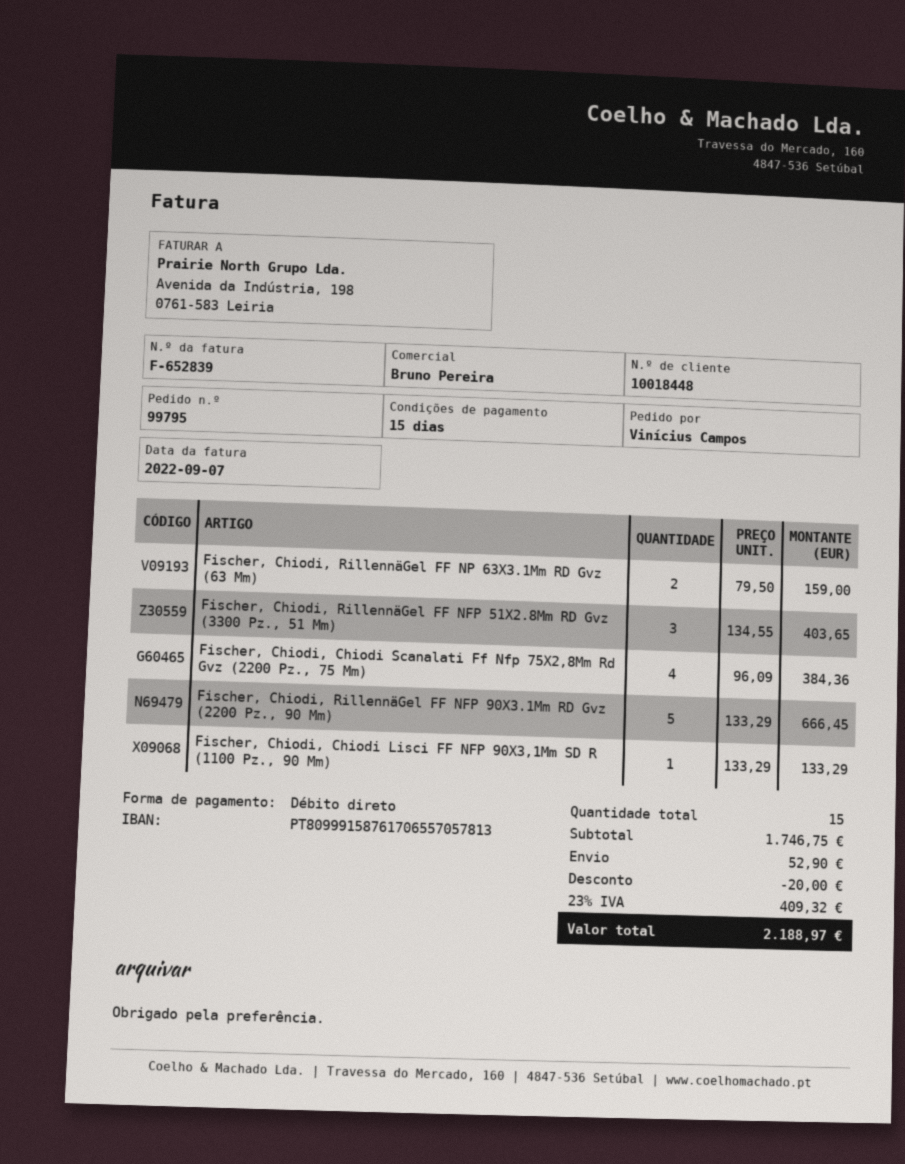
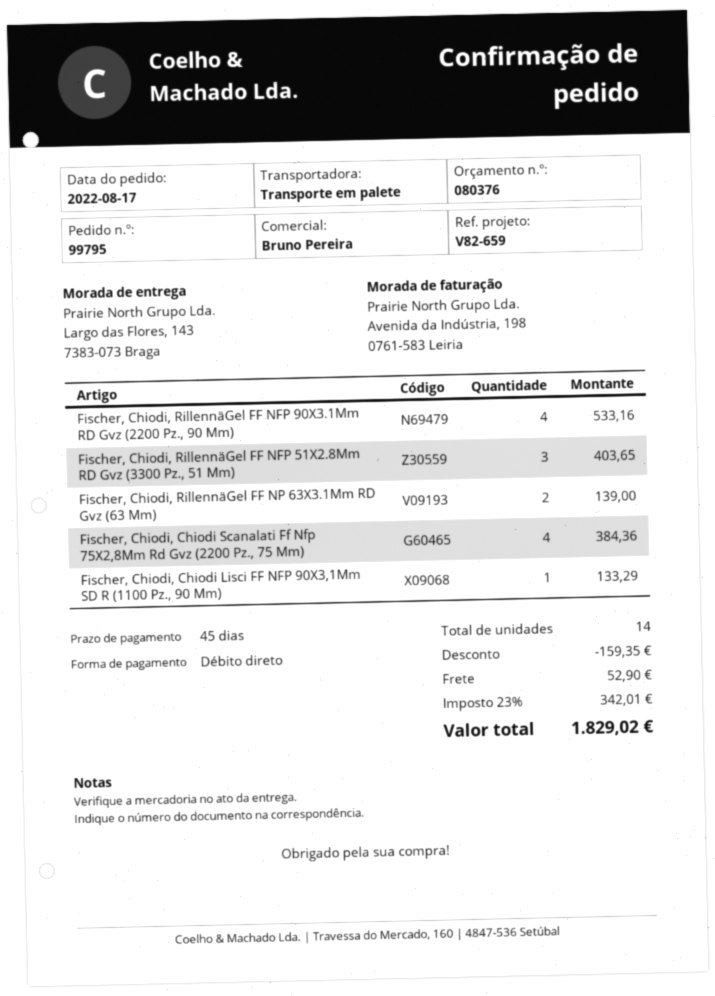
payment terms: 15 days -> 45 days
Fischer, Chiodi, RillennäGel FF NP 63X3.1Mm RD Gvz (63 Mm): 2 for 159.00 -> 2 for 139.00
Fischer, Chiodi, RillennäGel FF NFP 90X3.1Mm RD Gvz (2200 Pz., 90 Mm): 5 for 666.45 -> 4 for 533.16
total quantity: 15 -> 14
discount: 20.00 -> 159.35
tax: 23% = 409.32 -> 23% = 342.01
total: 2188.97 -> 1829.02

